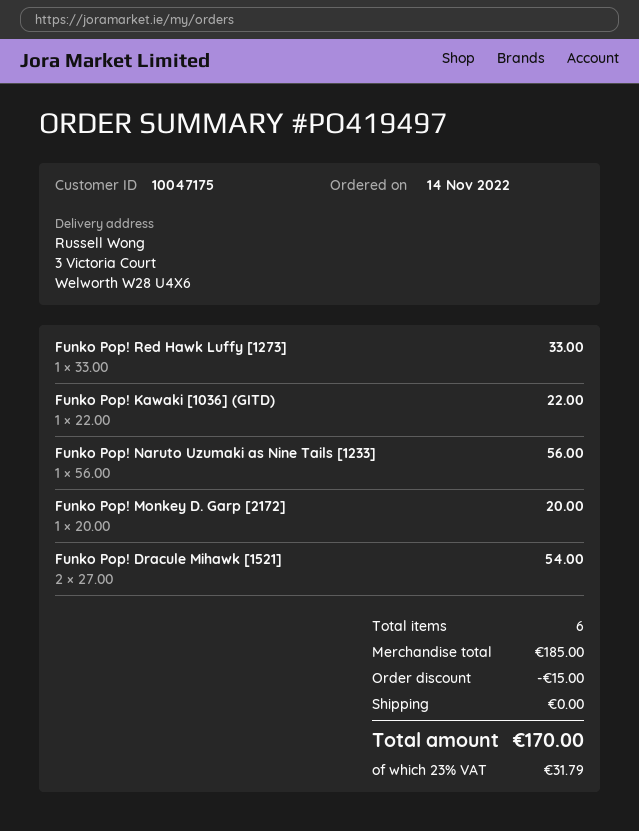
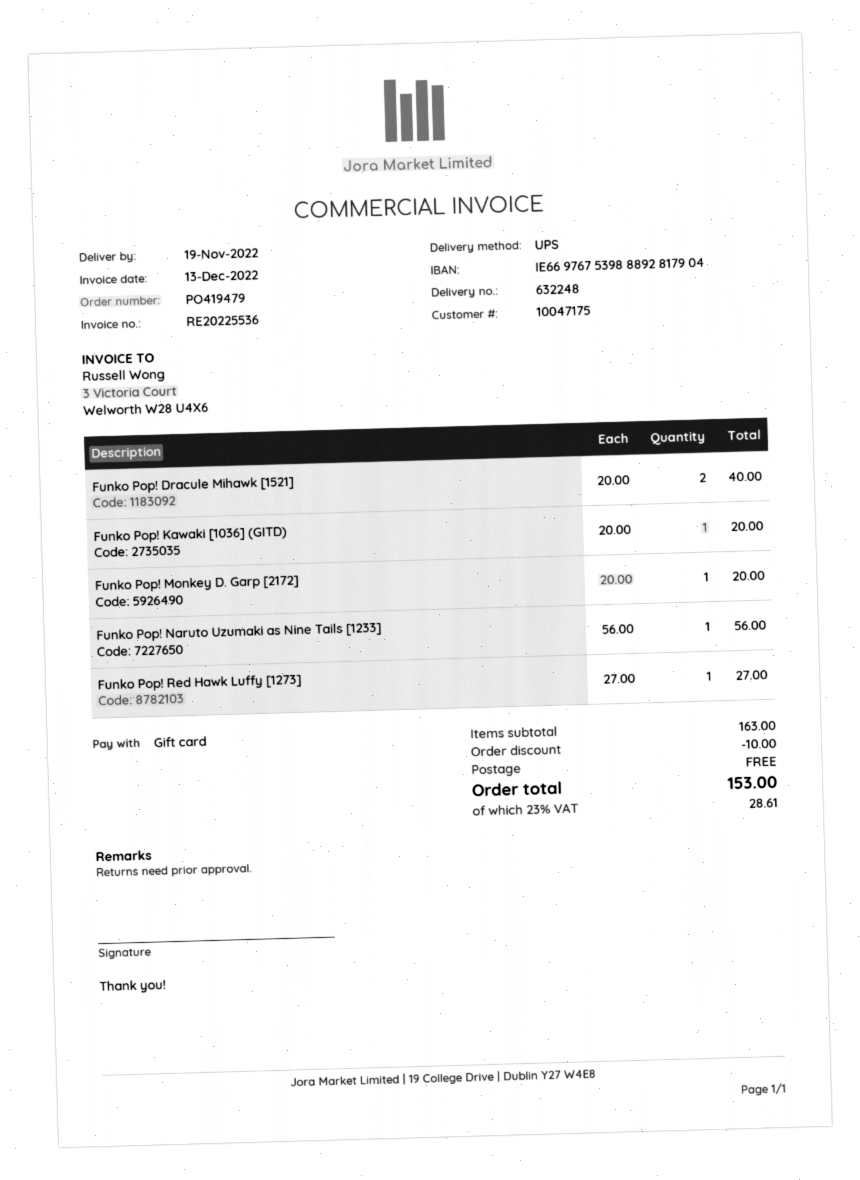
order number: PO419497 -> PO419479
Funko Pop! Red Hawk Luffy [1273]: 1 x 33.00 = 33.00 -> 1 x 27.00 = 27.00
Funko Pop! Kawaki [1036] (GITD): 1 x 22.00 = 22.00 -> 1 x 20.00 = 20.00
Funko Pop! Dracule Mihawk [1521]: 2 x 27.00 = 54.00 -> 2 x 20.00 = 40.00
subtotal: 185.00 -> 163.00
discount: 15.00 -> 10.00
tax: 23% = 31.79 -> 23% = 28.61
total: 170.00 -> 153.00

